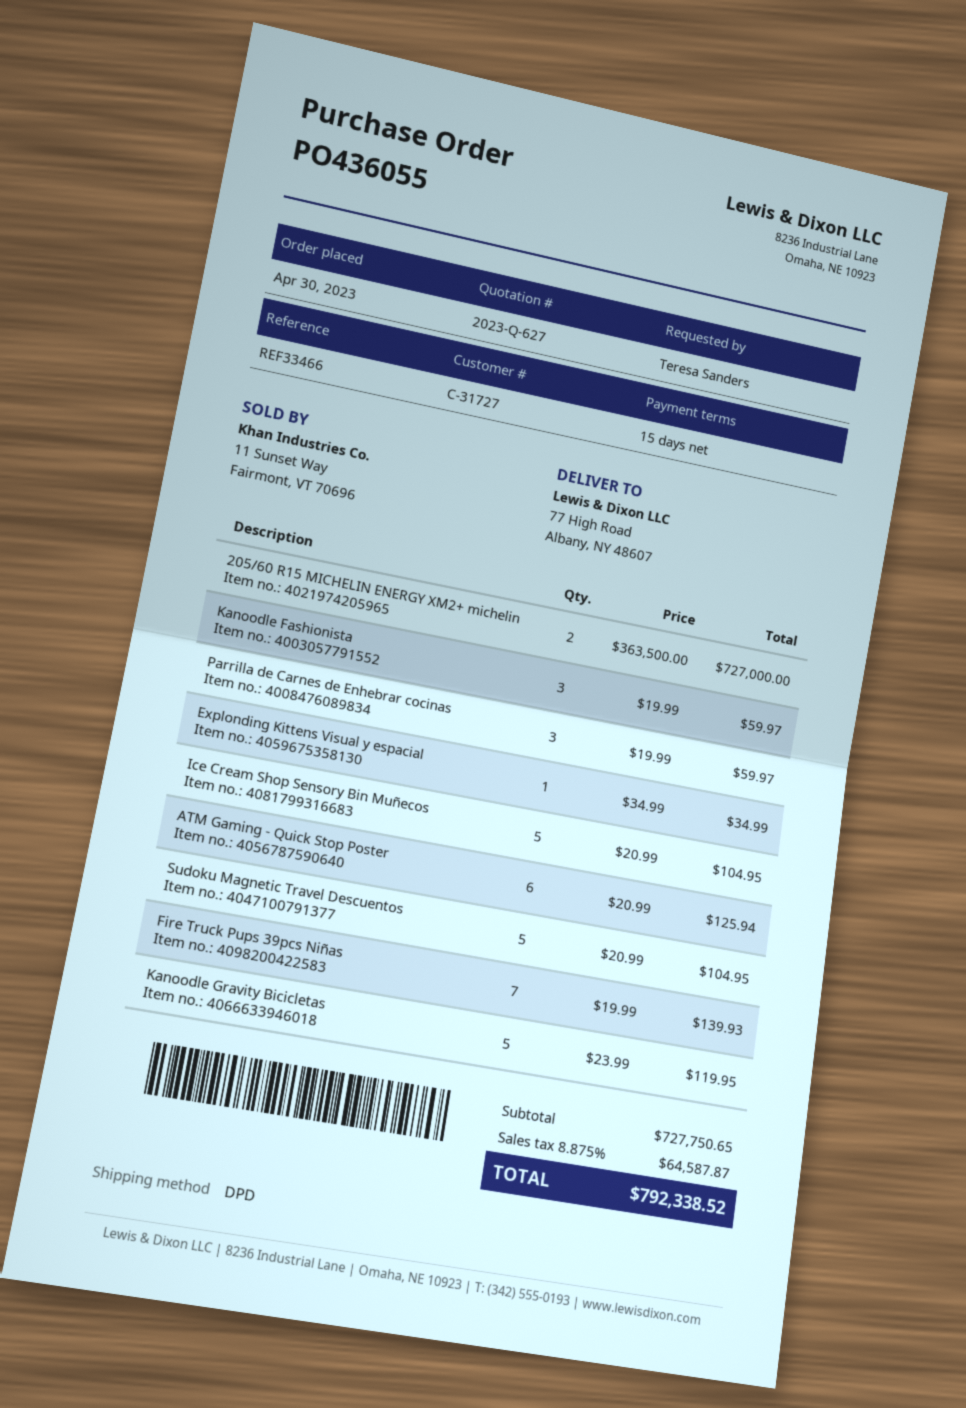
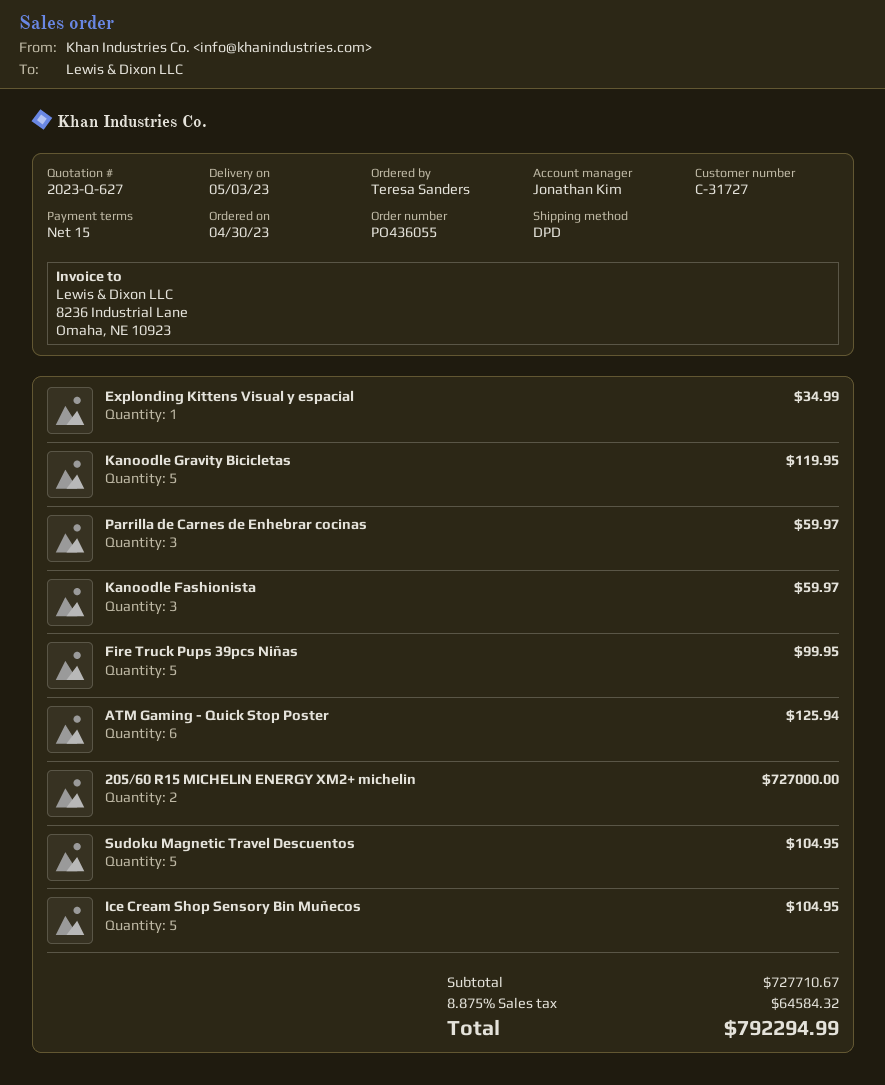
Fire Truck Pups 39pcs Niñas: 7 for 139.93 -> 5 for 99.95
subtotal: 727750.65 -> 727710.67
tax: 8.875% = 64587.87 -> 8.875% = 64584.32
total: 792338.52 -> 792294.99

